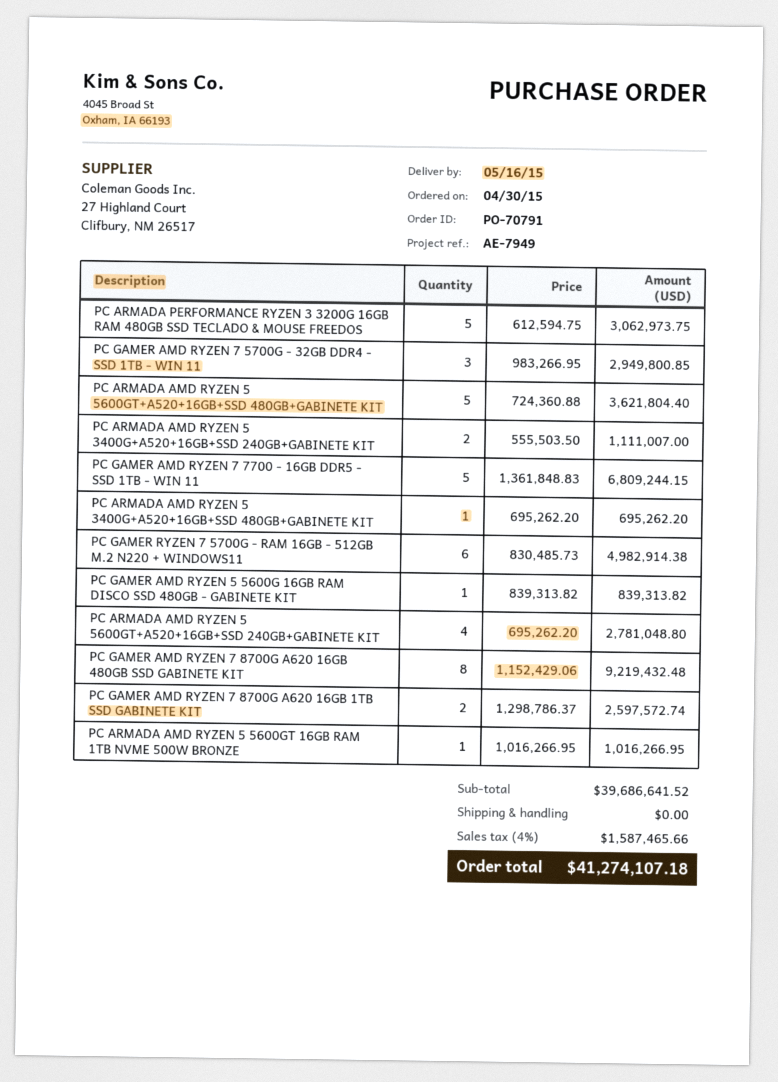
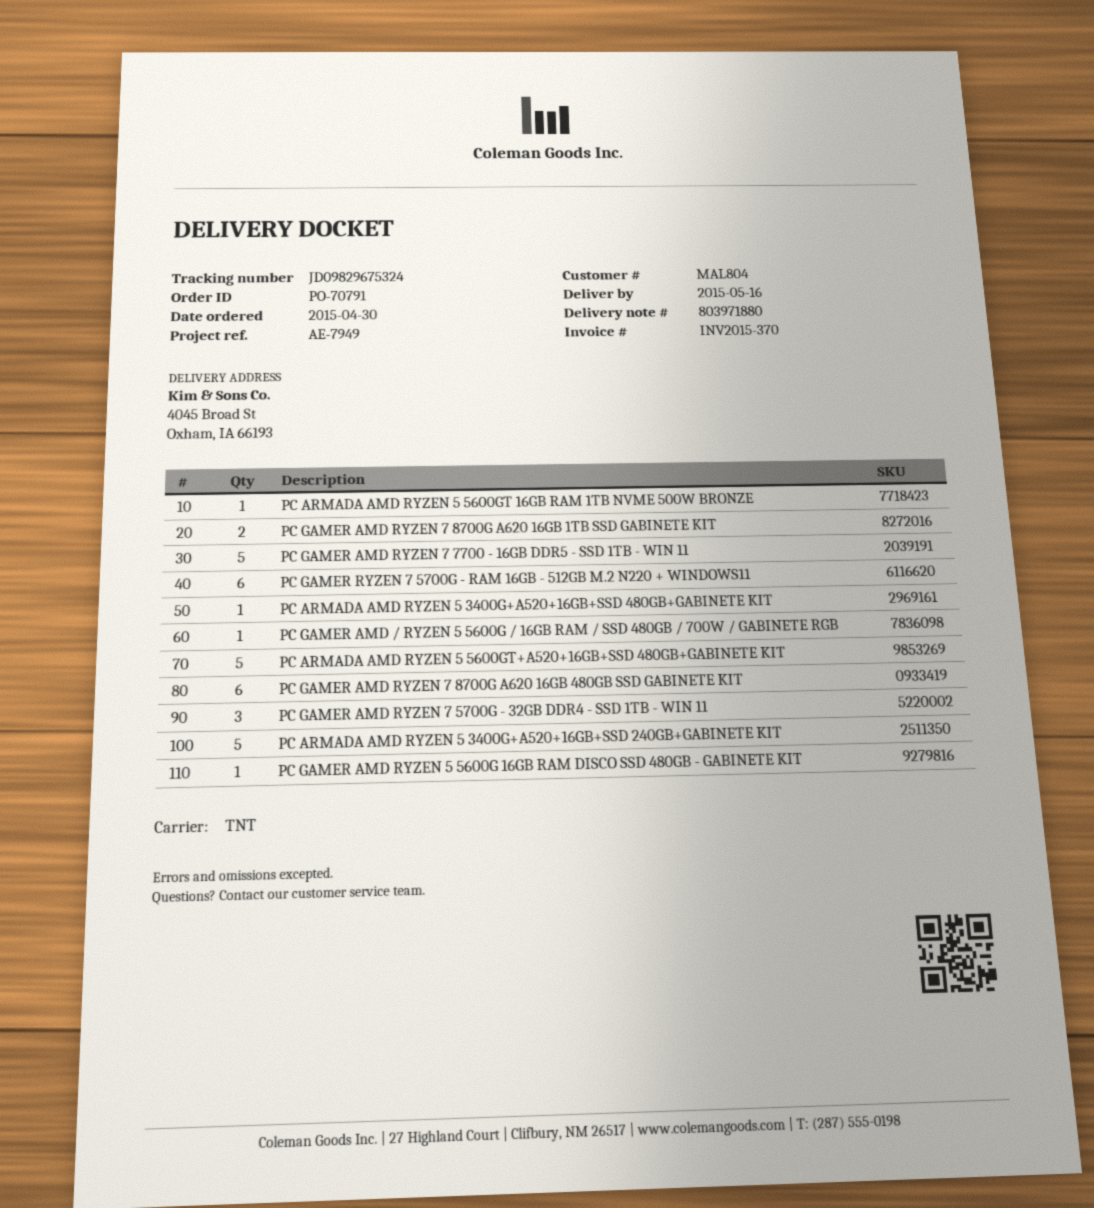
PC ARMADA PERFORMANCE RYZEN 3 3200G 16GB RAM 480GB SSD TECLADO & MOUSE FREEDOS: 5 -> none
PC ARMADA AMD RYZEN 5 3400G+A520+16GB+SSD 240GB+GABINETE KIT: 2 -> 5
PC ARMADA AMD RYZEN 5 5600GT+A520+16GB+SSD 240GB+GABINETE KIT: 4 -> none
PC GAMER AMD RYZEN 7 8700G A620 16GB 480GB SSD GABINETE KIT: 8 -> 6
PC GAMER AMD / RYZEN 5 5600G / 16GB RAM / SSD 480GB / 700W / GABINETE RGB: none -> 1

